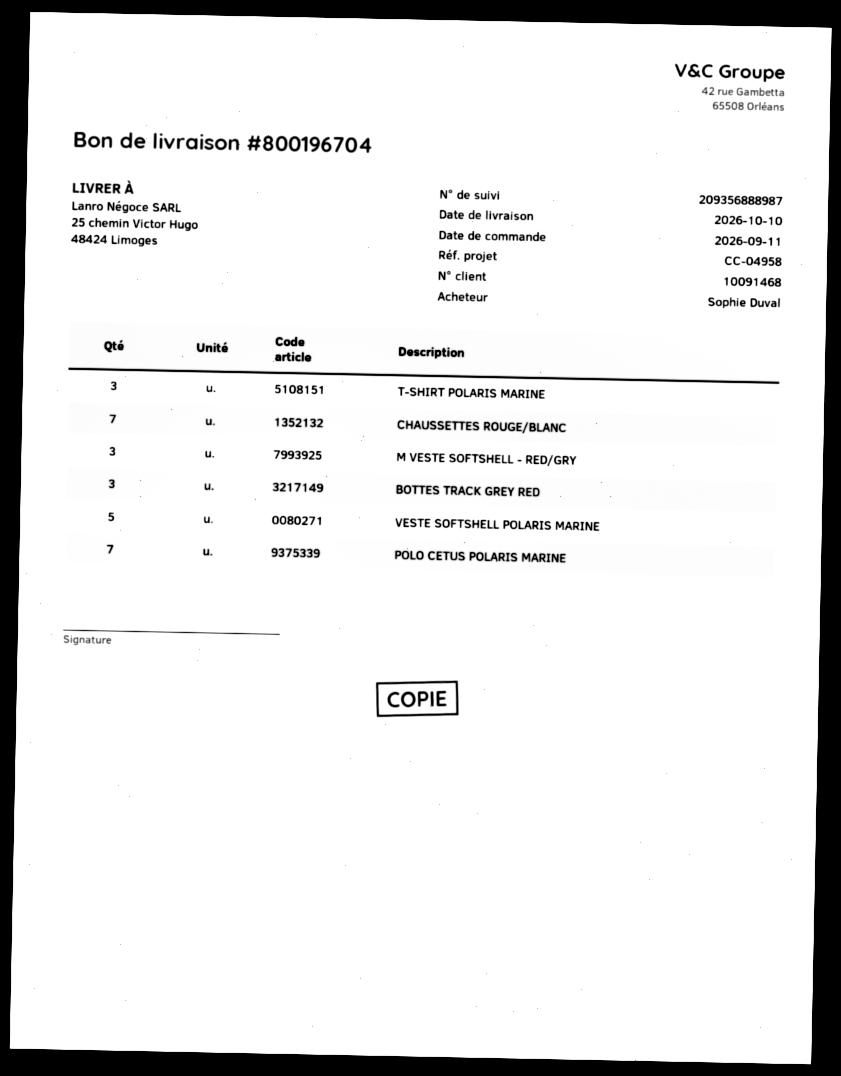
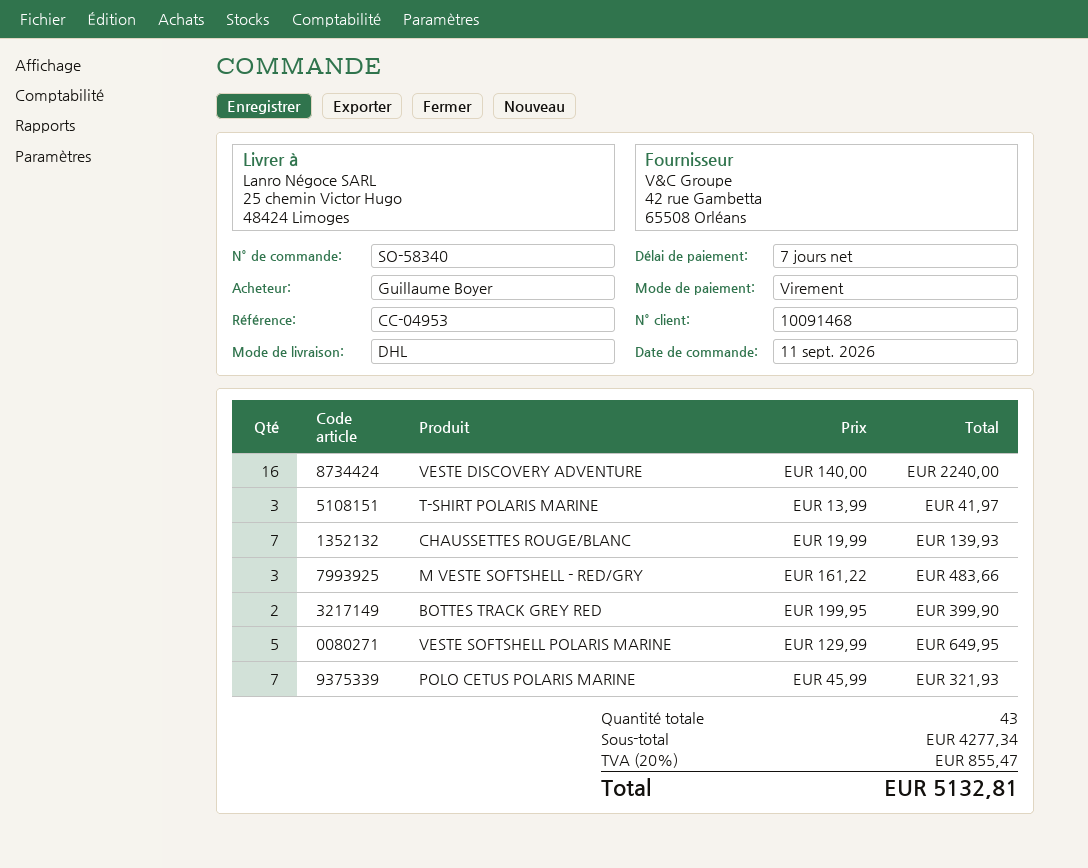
reference: CC-04958 -> CC-04953
ordered by: Sophie Duval -> Guillaume Boyer
BOTTES TRACK GREY RED: 3 -> 2
VESTE DISCOVERY ADVENTURE: none -> 16

